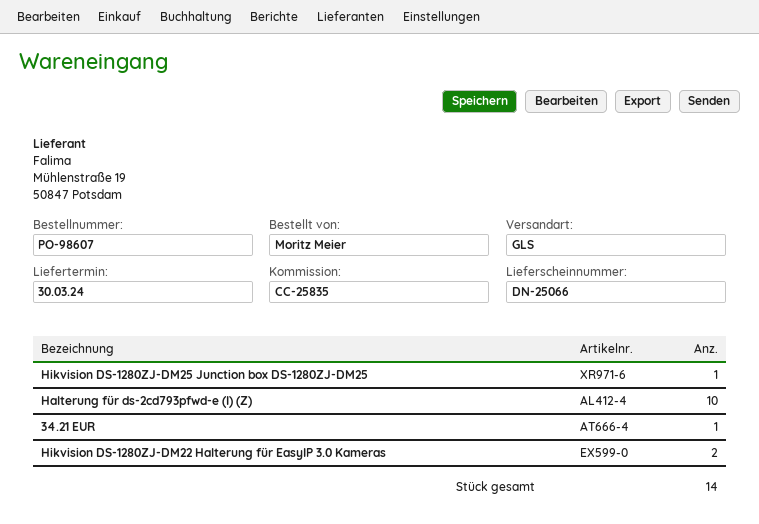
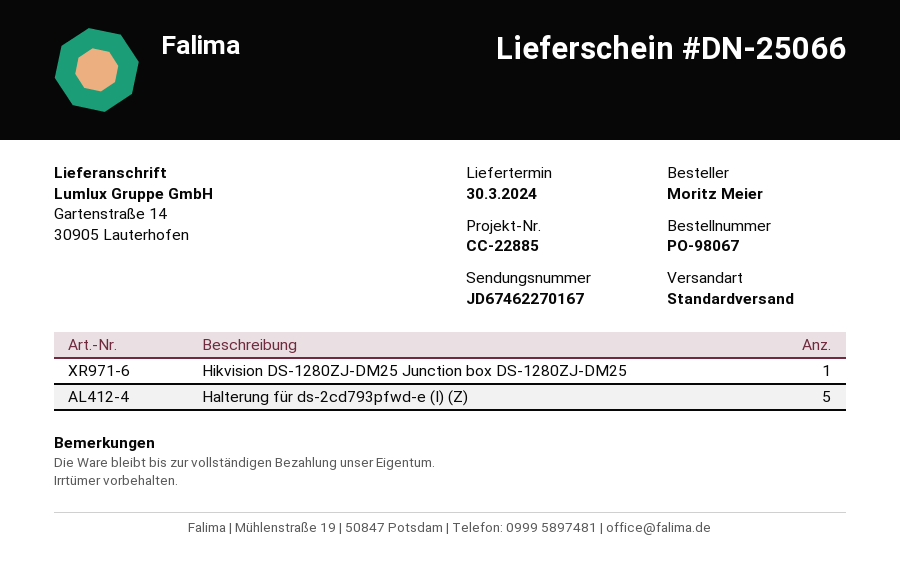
order number: PO-98607 -> PO-98067
reference: CC-25835 -> CC-22885
shipping method: GLS -> standard
Halterung für ds-2cd793pfwd-e (I) (Z): 10 -> 5
34.21 EUR: 1 -> none
Hikvision DS-1280ZJ-DM22 Halterung für EasyIP 3.0 Kameras: 2 -> none

